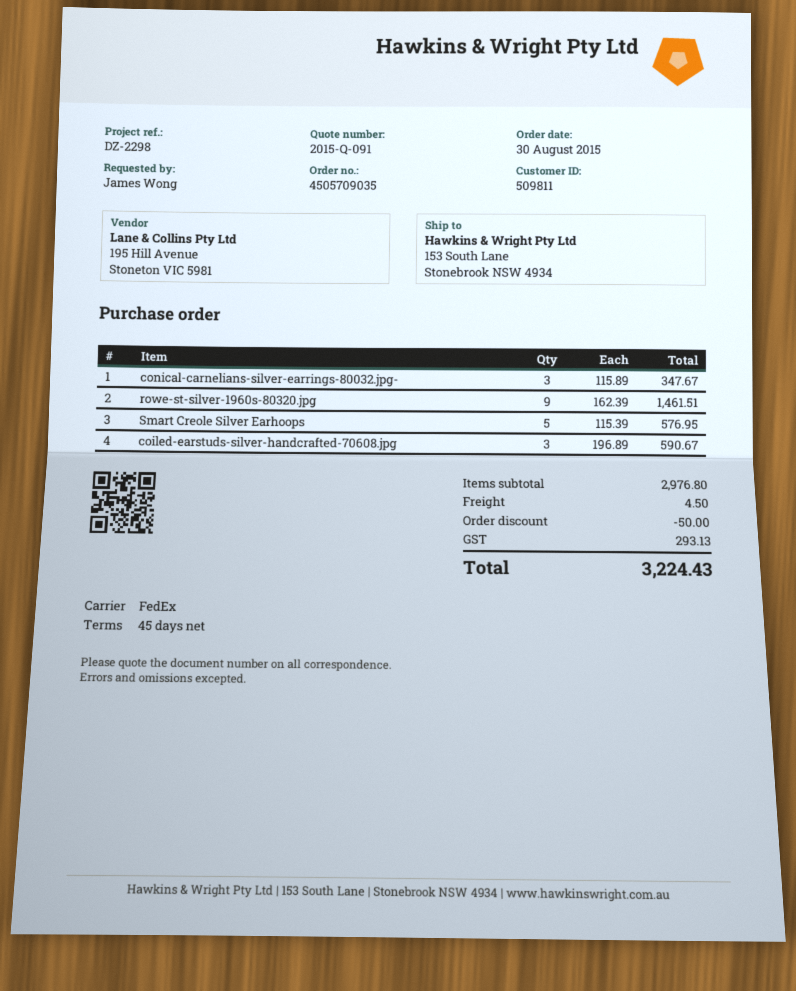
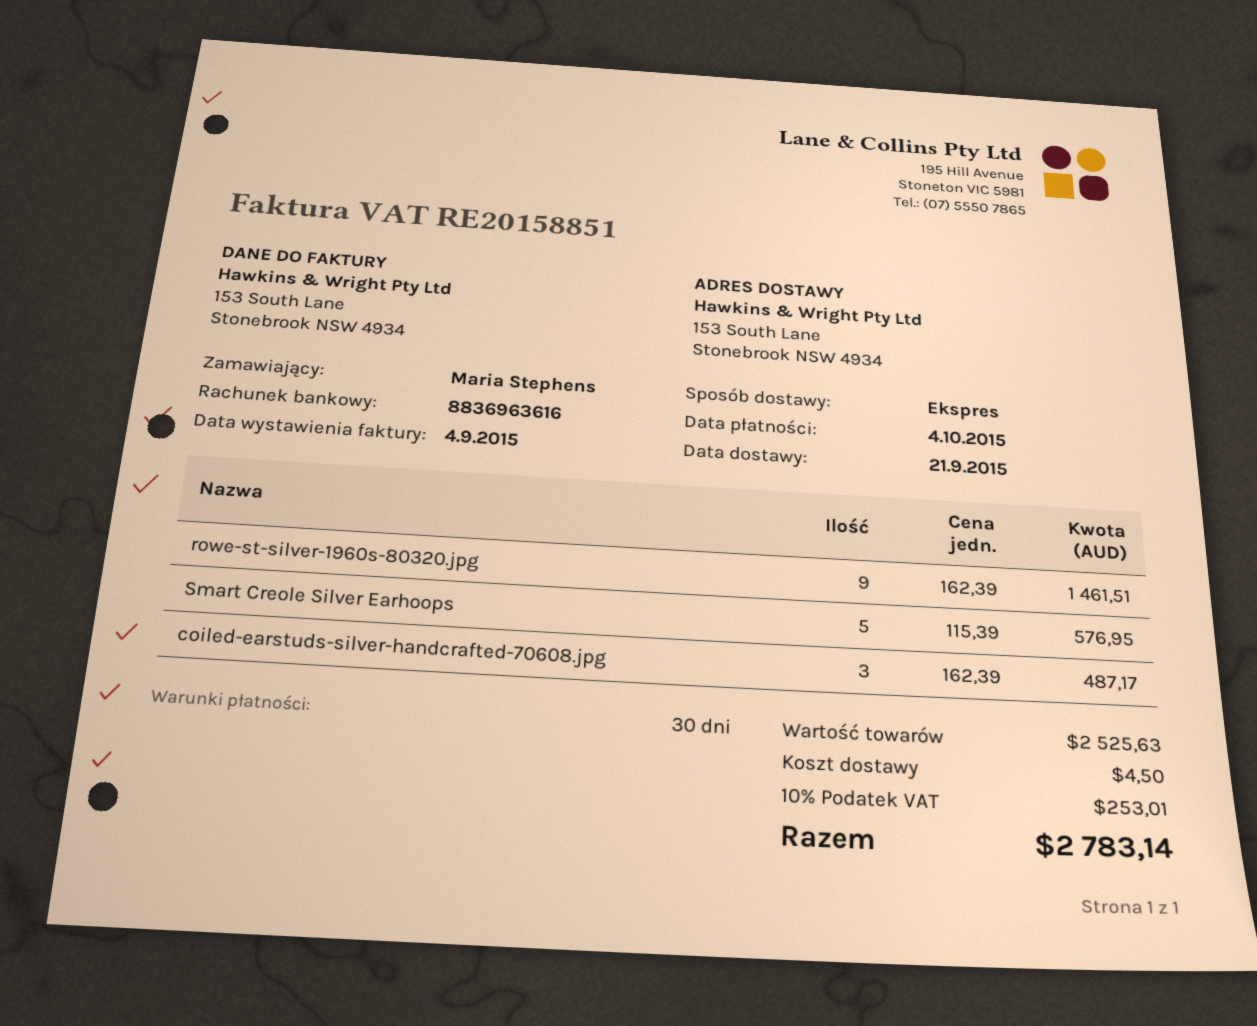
payment terms: 45 days -> 30 days
ordered by: James Wong -> Maria Stephens
shipping method: FedEx -> express
conical-carnelians-silver-earrings-80032.jpg-: 3 x 115.89 = 347.67 -> none
coiled-earstuds-silver-handcrafted-70608.jpg: 3 x 196.89 = 590.67 -> 3 x 162.39 = 487.17
subtotal: 2976.80 -> 2525.63
discount: 50.00 -> none
tax: 293.13 -> 253.01
total: 3224.43 -> 2783.14

